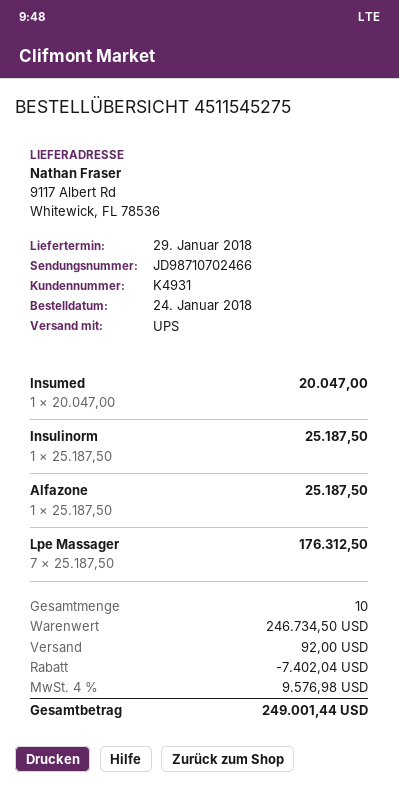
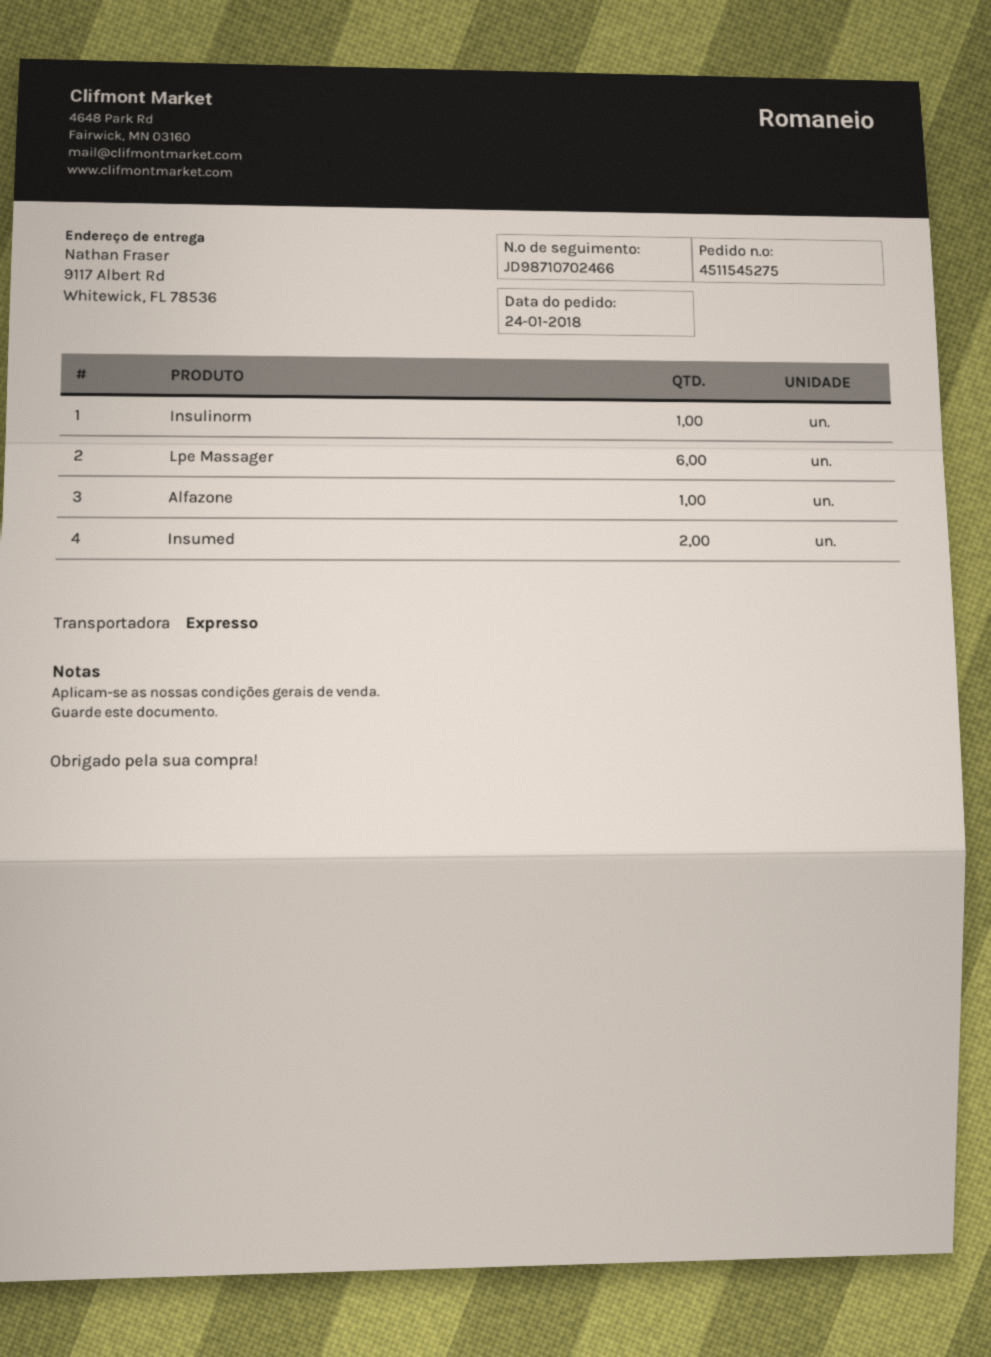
shipping method: UPS -> express
Insumed: 1 -> 2
Lpe Massager: 7 -> 6

